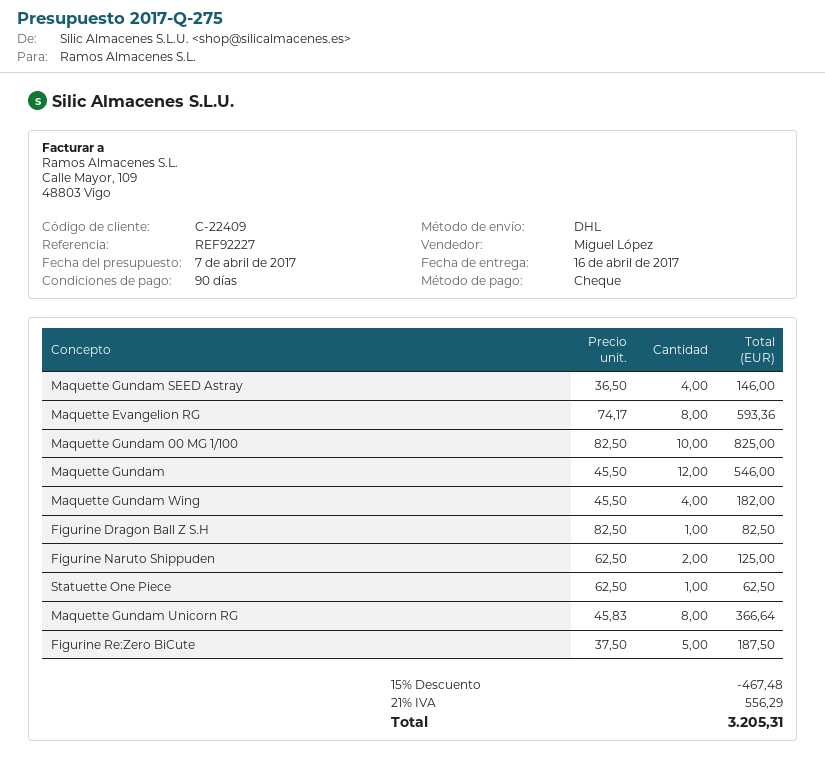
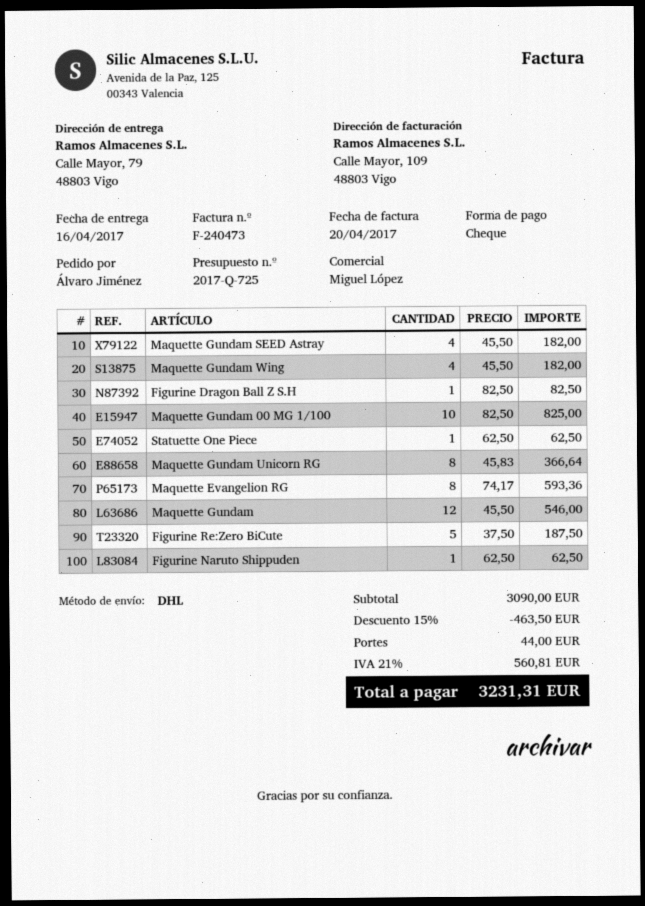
quote number: 2017-Q-275 -> 2017-Q-725
Maquette Gundam SEED Astray: 4 x 36.50 = 146.00 -> 4 x 45.50 = 182.00
Figurine Naruto Shippuden: 2 x 62.50 = 125.00 -> 1 x 62.50 = 62.50
discount: 15% = 467.48 -> 15% = 463.50
shipping: none -> 44.00
tax: 21% = 556.29 -> 21% = 560.81
total: 3205.31 -> 3231.31

